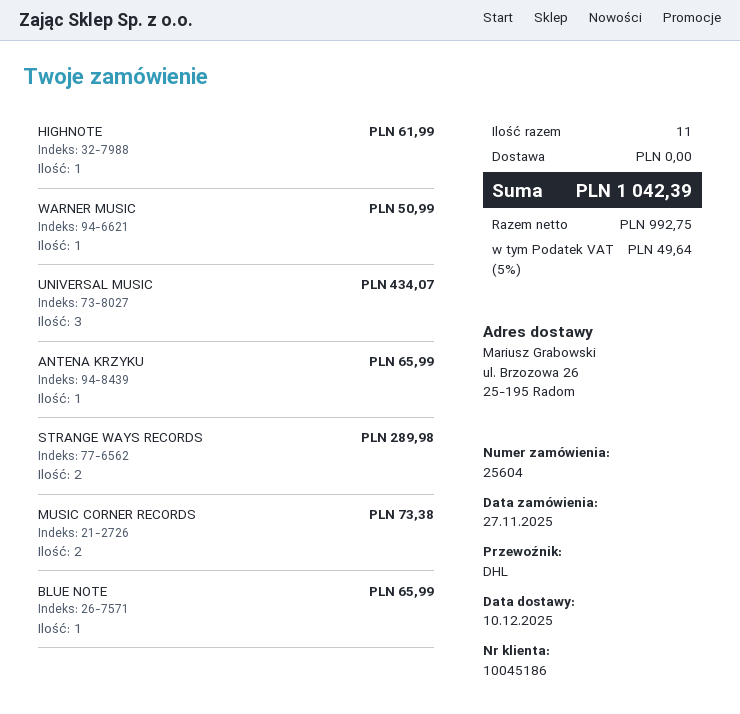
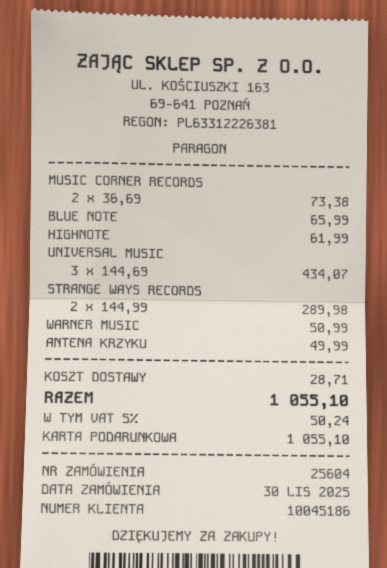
order date: 2025-11-27 -> 2025-11-30
ANTENA KRZYKU: 1 for 65.99 -> 1 for 49.99
shipping: 0.00 -> 28.71
tax: 5% = 49.64 -> 5% = 50.24
total: 1042.39 -> 1055.10

